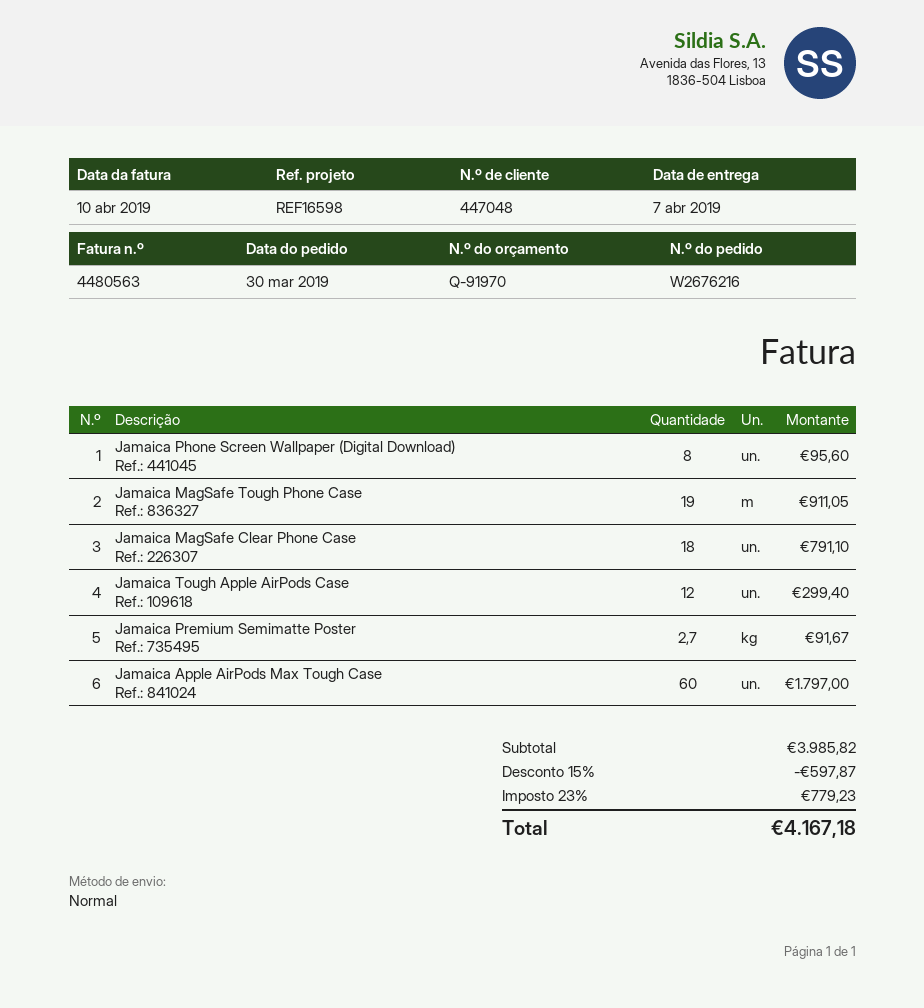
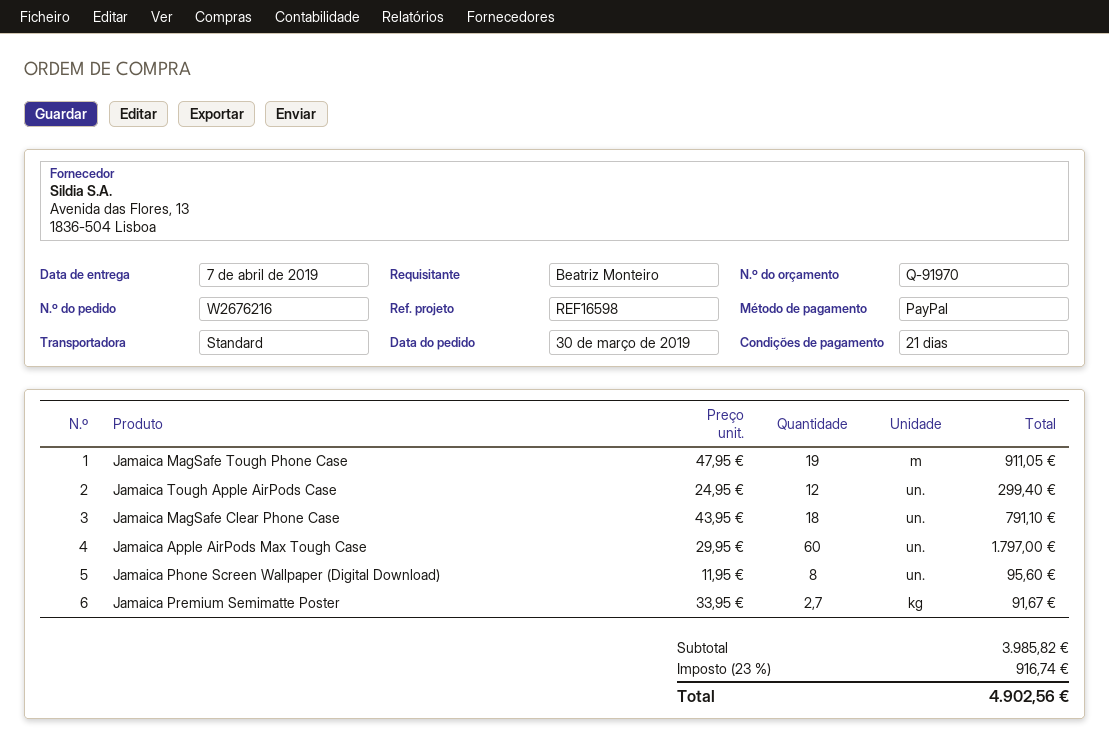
discount: 15% = 597.87 -> none
tax: 23% = 779.23 -> 23% = 916.74
total: 4167.18 -> 4902.56

